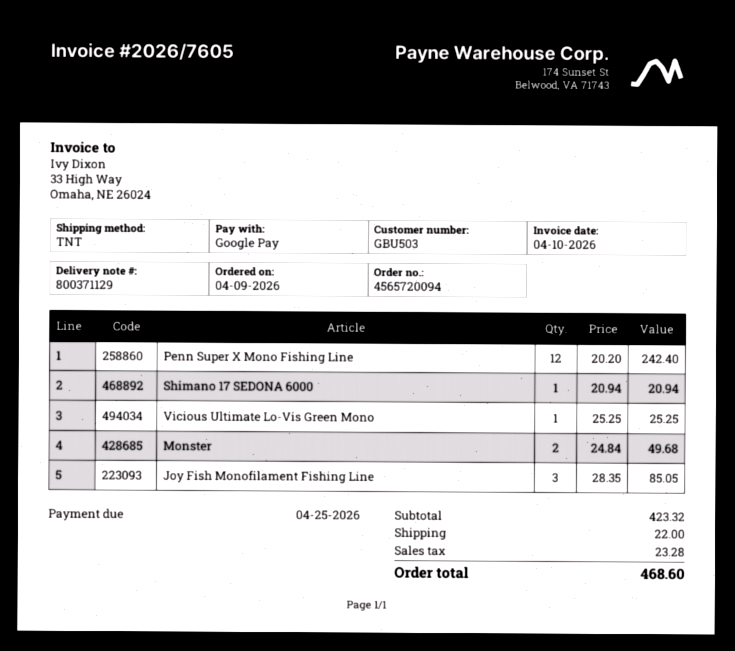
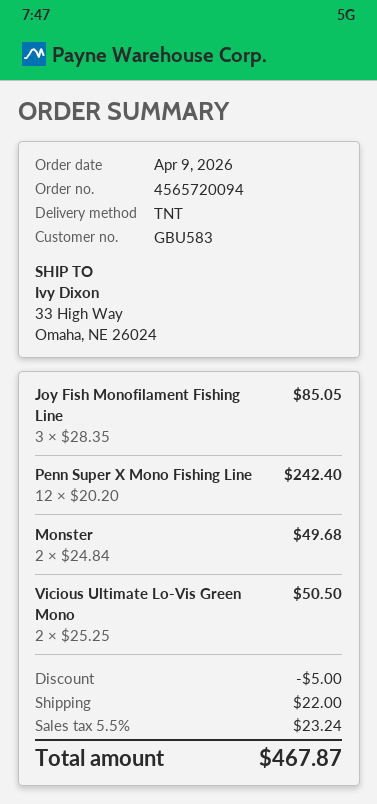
customer number: GBU503 -> GBU583
Shimano 17 SEDONA 6000: 1 x 20.94 = 20.94 -> none
Vicious Ultimate Lo-Vis Green Mono: 1 x 25.25 = 25.25 -> 2 x 25.25 = 50.50
discount: none -> 5.00
tax: 23.28 -> 23.24
total: 468.60 -> 467.87

